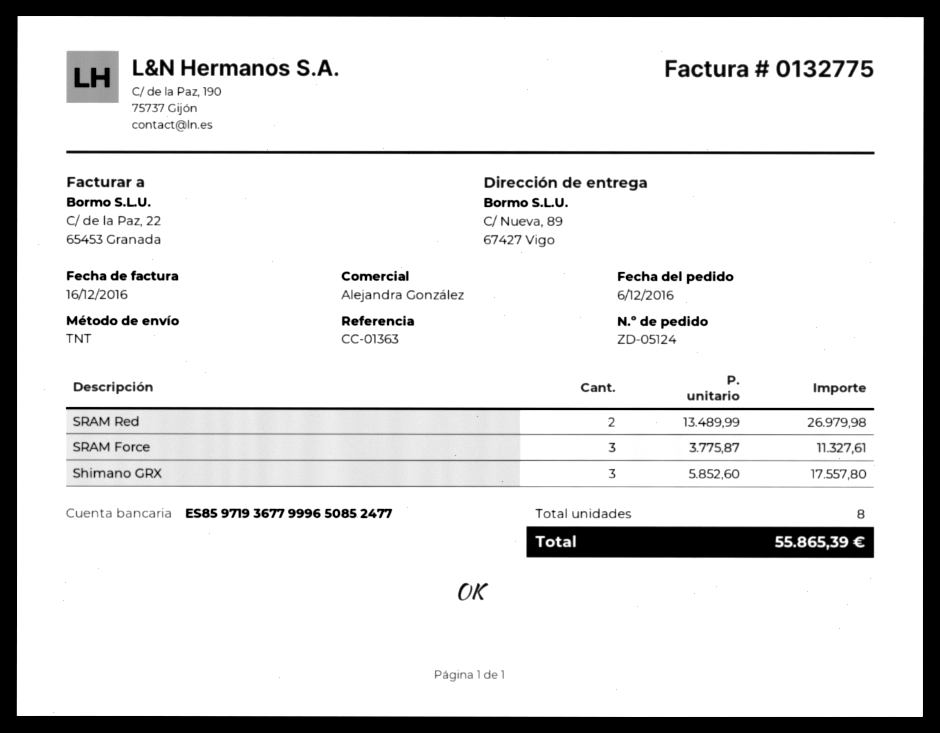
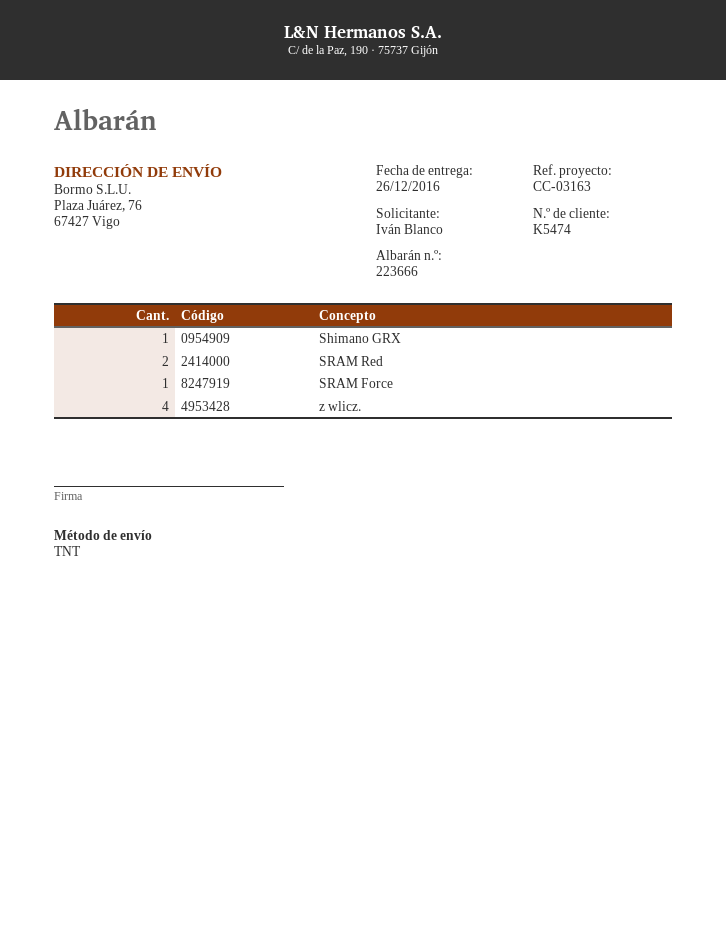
reference: CC-01363 -> CC-03163
ship to: C/ Nueva, 89, 67427 Vigo -> Plaza Juárez, 76, 67427 Vigo
SRAM Force: 3 -> 1
Shimano GRX: 3 -> 1
z wlicz.: none -> 4

